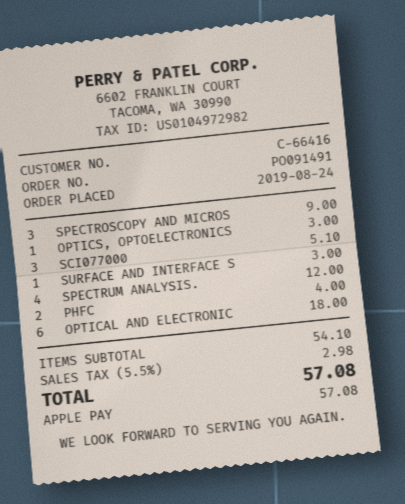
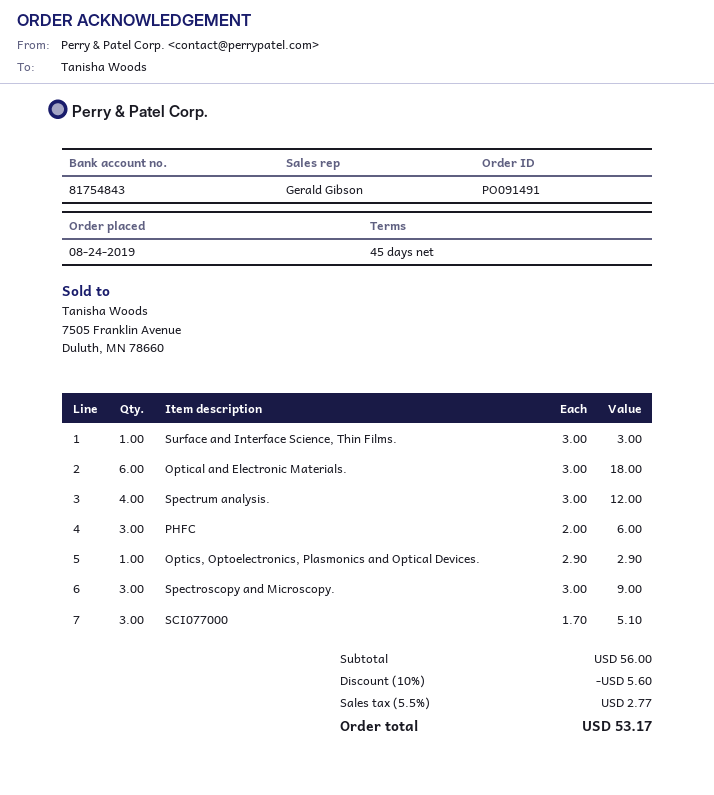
OPTICS, OPTOELECTRONICS: 1 for 3.00 -> 1 for 2.90
PHFC: 2 for 4.00 -> 3 for 6.00
subtotal: 54.10 -> 56.00
discount: none -> 10% = 5.60
tax: 5.5% = 2.98 -> 5.5% = 2.77
total: 57.08 -> 53.17

